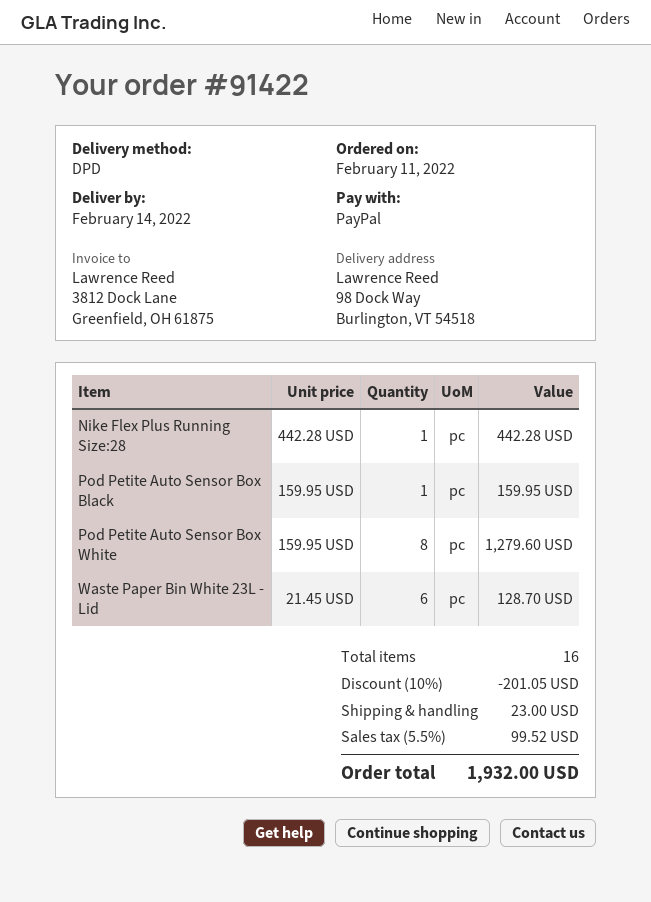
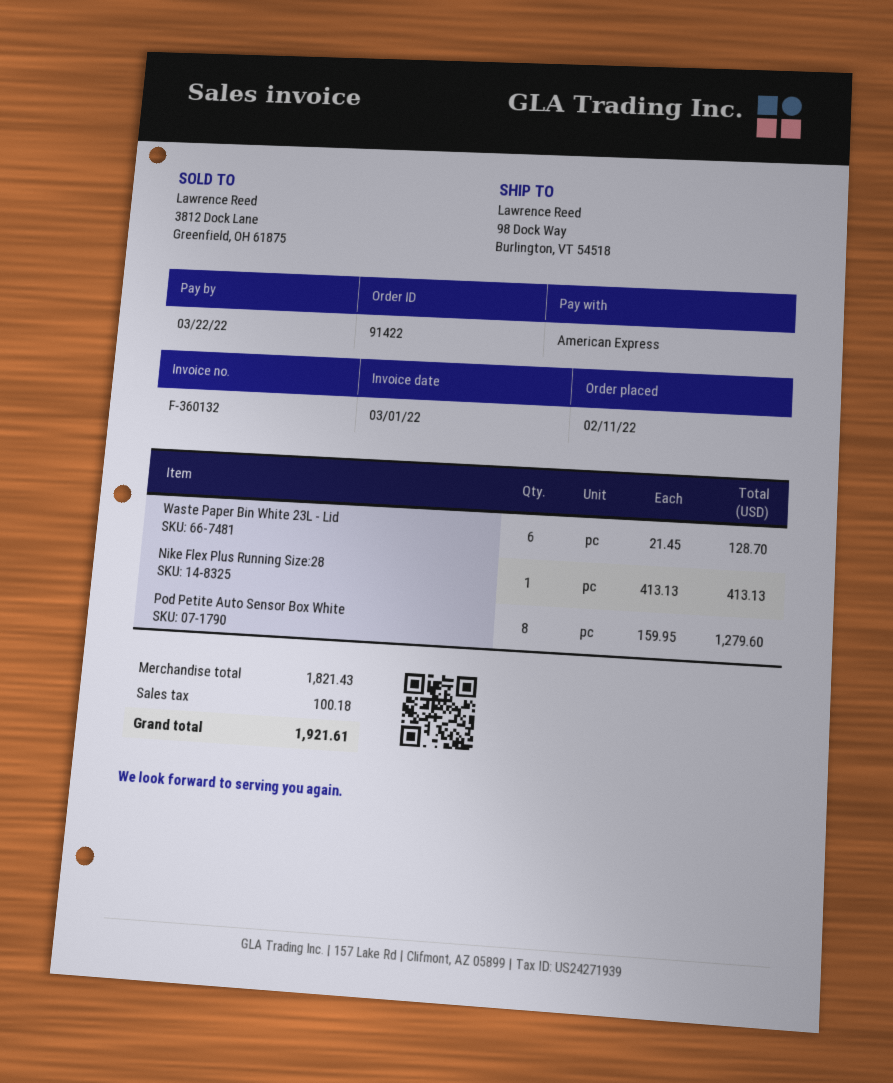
payment method: PayPal -> American Express
Nike Flex Plus Running Size:28: 1 x 442.28 = 442.28 -> 1 x 413.13 = 413.13
Pod Petite Auto Sensor Box Black: 1 x 159.95 = 159.95 -> none
discount: 10% = 201.05 -> none
shipping: 23.00 -> none
tax: 99.52 -> 100.18
total: 1932.00 -> 1921.61

